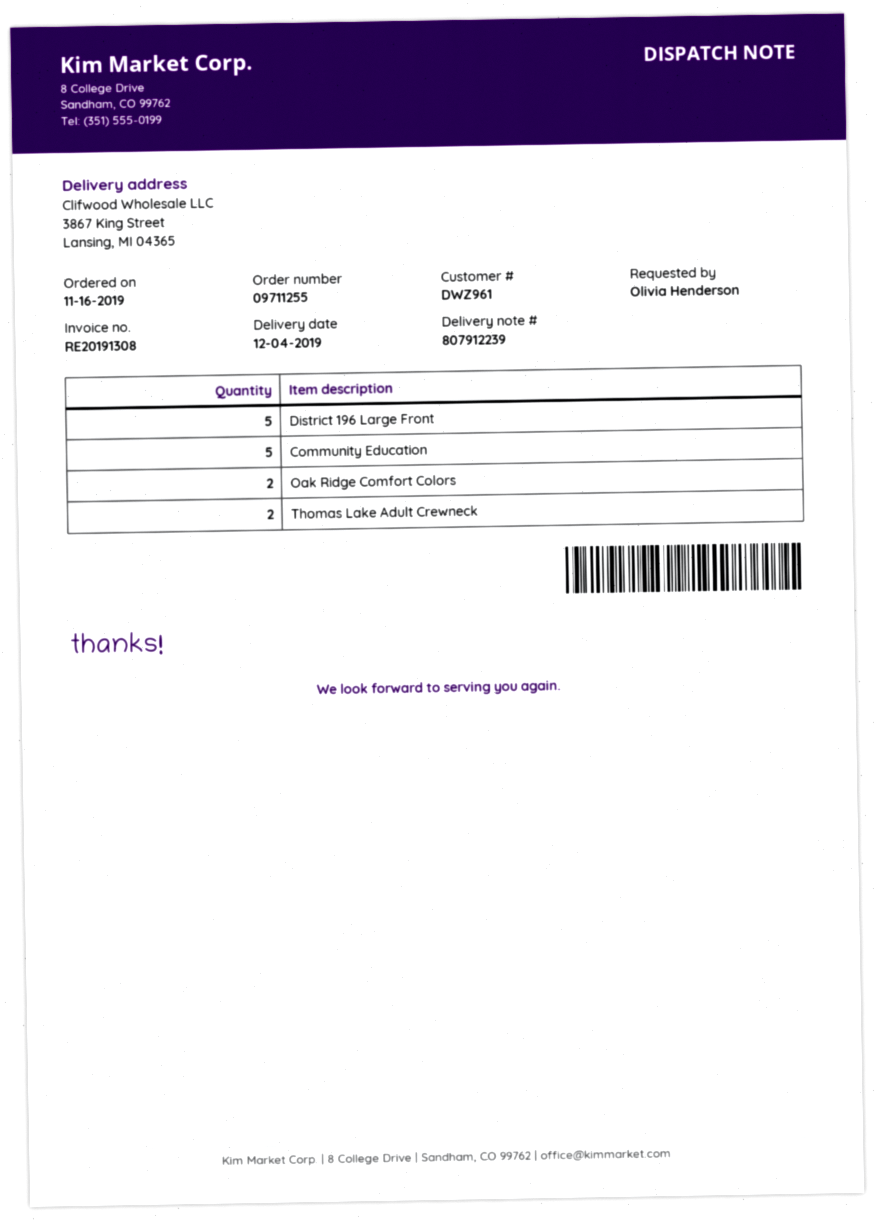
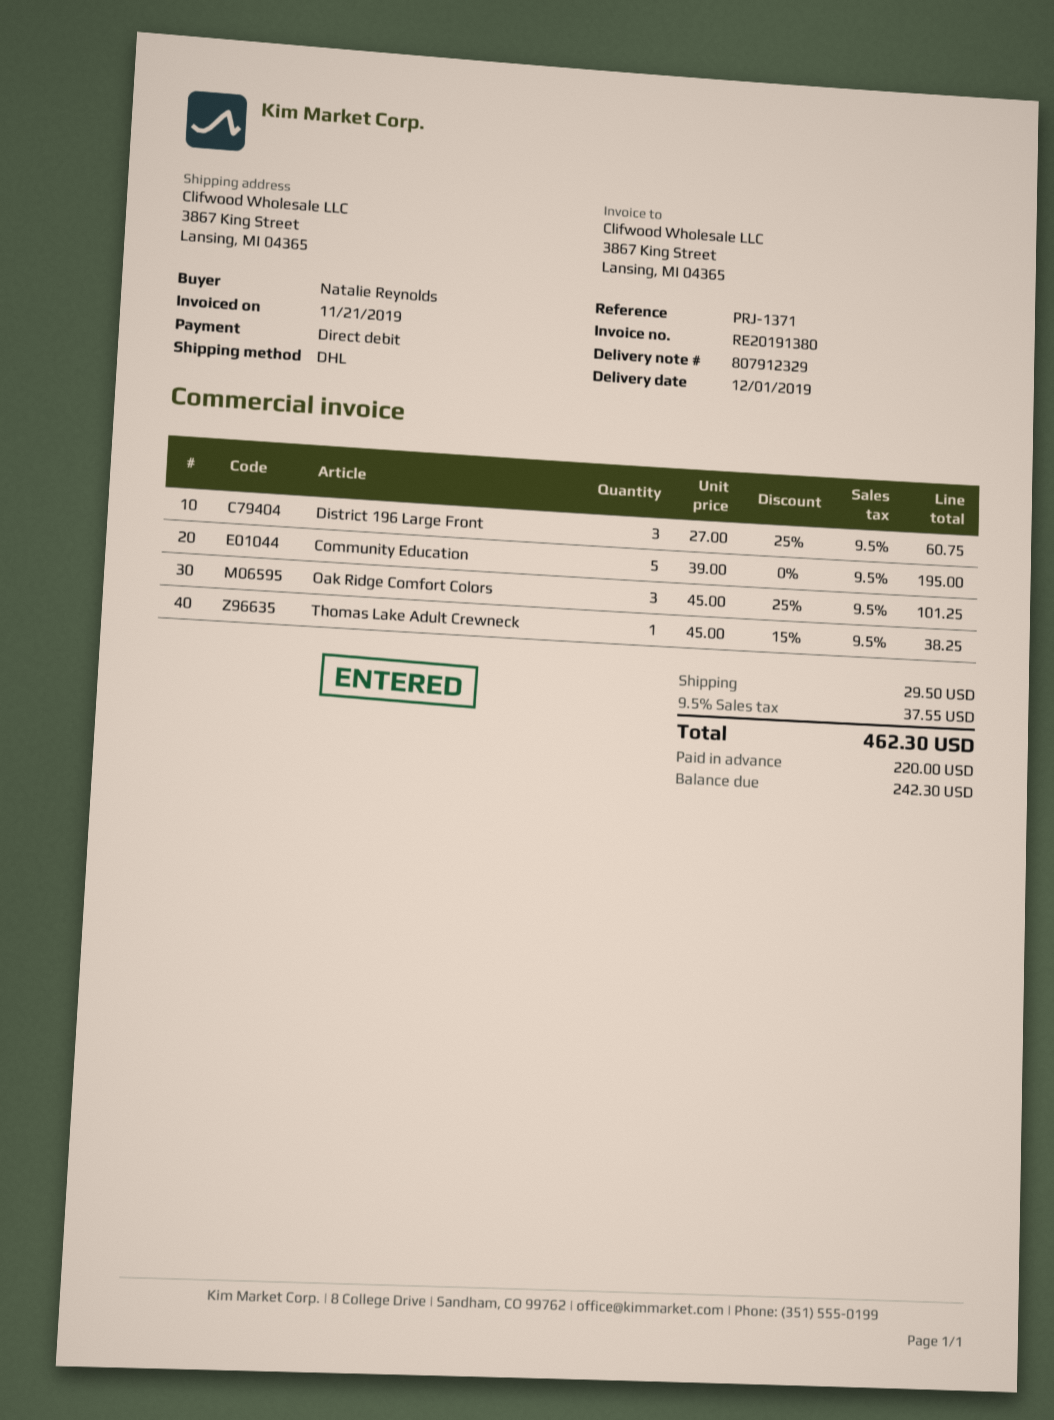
delivery note number: 807912239 -> 807912329
delivery date: 2019-12-04 -> 2019-12-01
invoice number: RE20191308 -> RE20191380
ordered by: Olivia Henderson -> Natalie Reynolds
District 196 Large Front: 5 -> 3
Oak Ridge Comfort Colors: 2 -> 3
Thomas Lake Adult Crewneck: 2 -> 1

